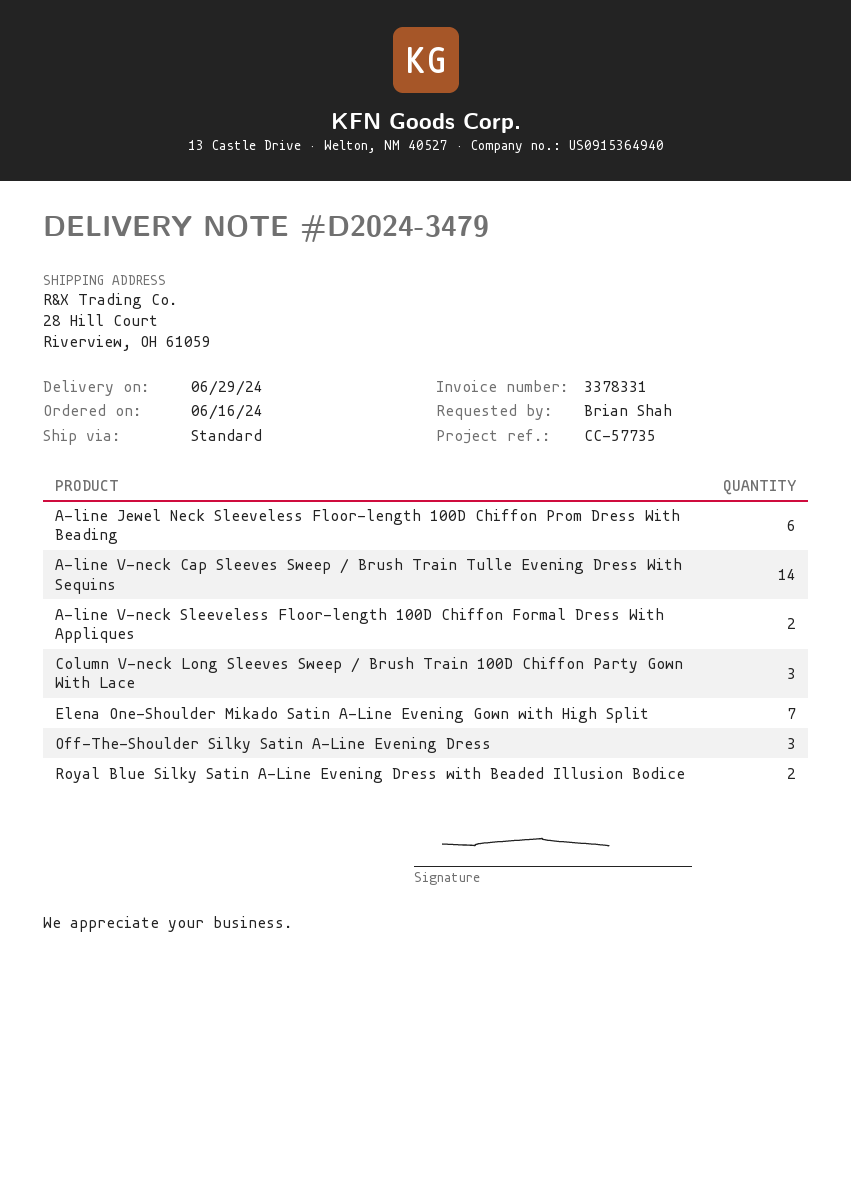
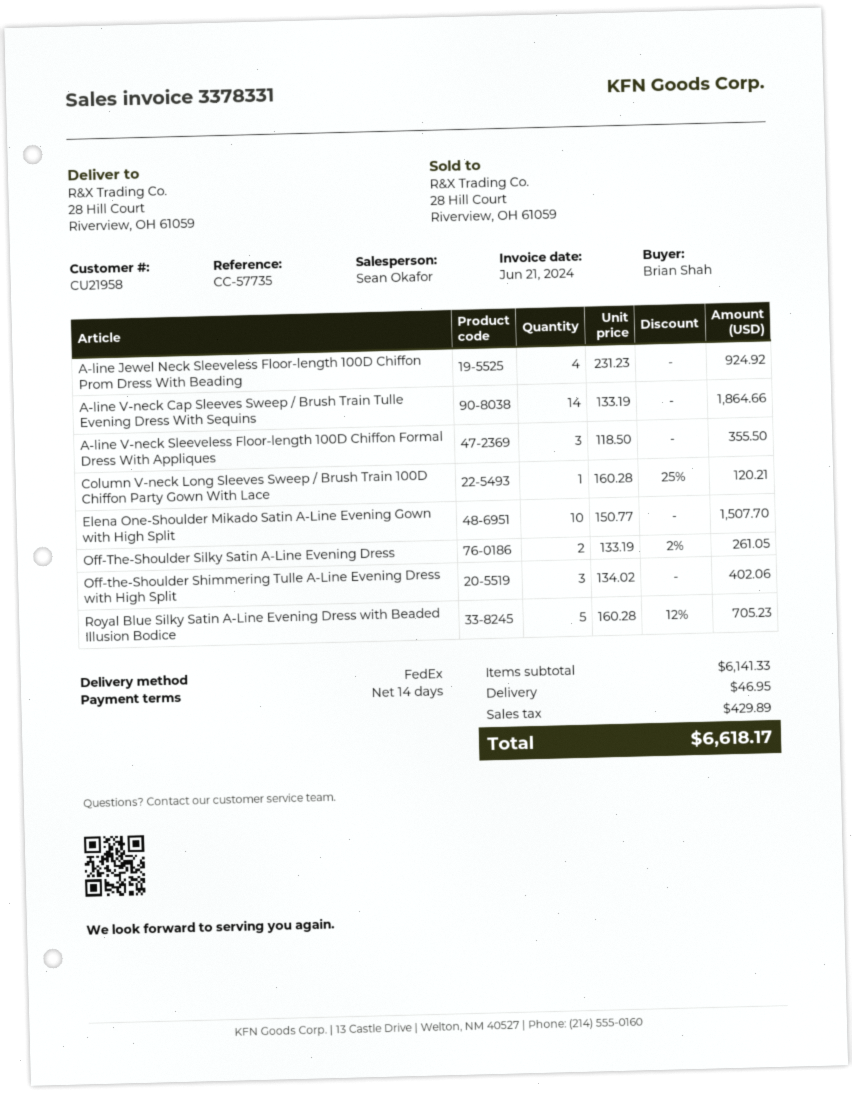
shipping method: standard -> FedEx
A-line Jewel Neck Sleeveless Floor-length 100D Chiffon Prom Dress With Beading: 6 -> 4
A-line V-neck Sleeveless Floor-length 100D Chiffon Formal Dress With Appliques: 2 -> 3
Column V-neck Long Sleeves Sweep / Brush Train 100D Chiffon Party Gown With Lace: 3 -> 1
Elena One-Shoulder Mikado Satin A-Line Evening Gown with High Split: 7 -> 10
Off-The-Shoulder Silky Satin A-Line Evening Dress: 3 -> 2
Royal Blue Silky Satin A-Line Evening Dress with Beaded Illusion Bodice: 2 -> 5
Off-the-Shoulder Shimmering Tulle A-Line Evening Dress with High Split: none -> 3

